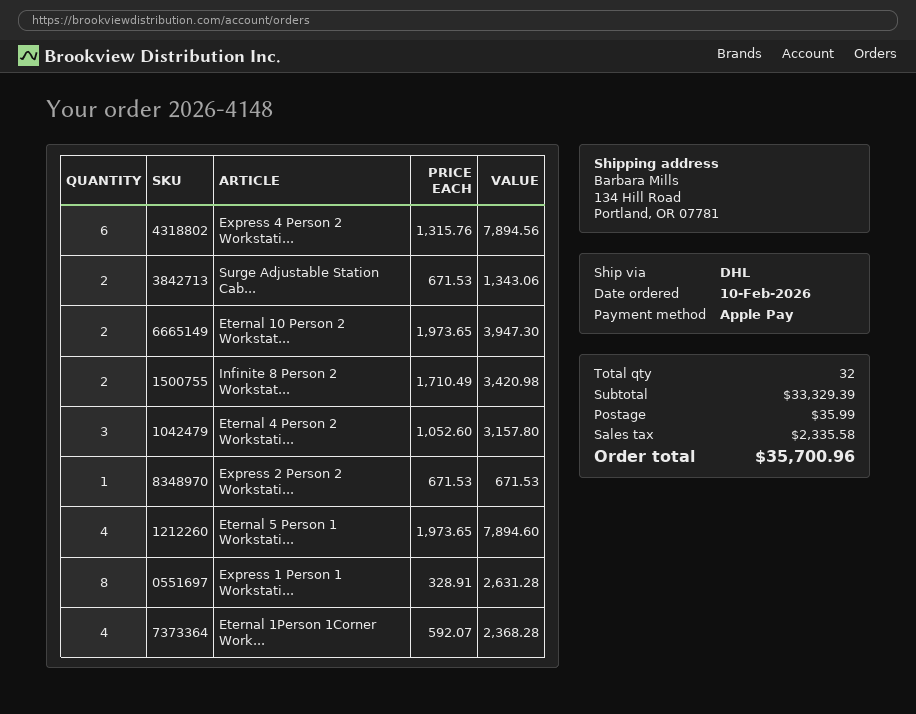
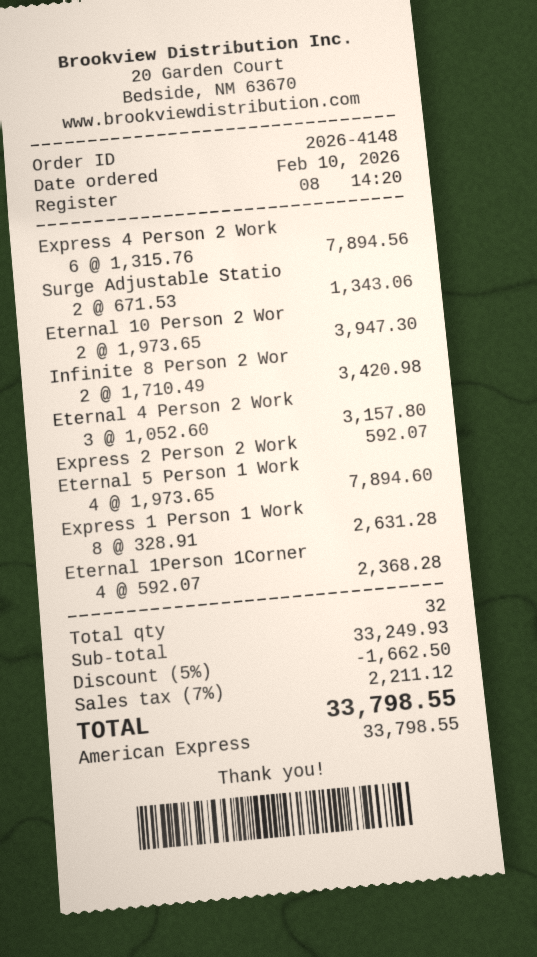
payment method: Apple Pay -> American Express
Express 2 Person 2 Workstati...: 1 x 671.53 = 671.53 -> 1 x 592.07 = 592.07
subtotal: 33329.39 -> 33249.93
discount: none -> 5% = 1662.50
shipping: 35.99 -> none
tax: 2335.58 -> 2211.12
total: 35700.96 -> 33798.55

